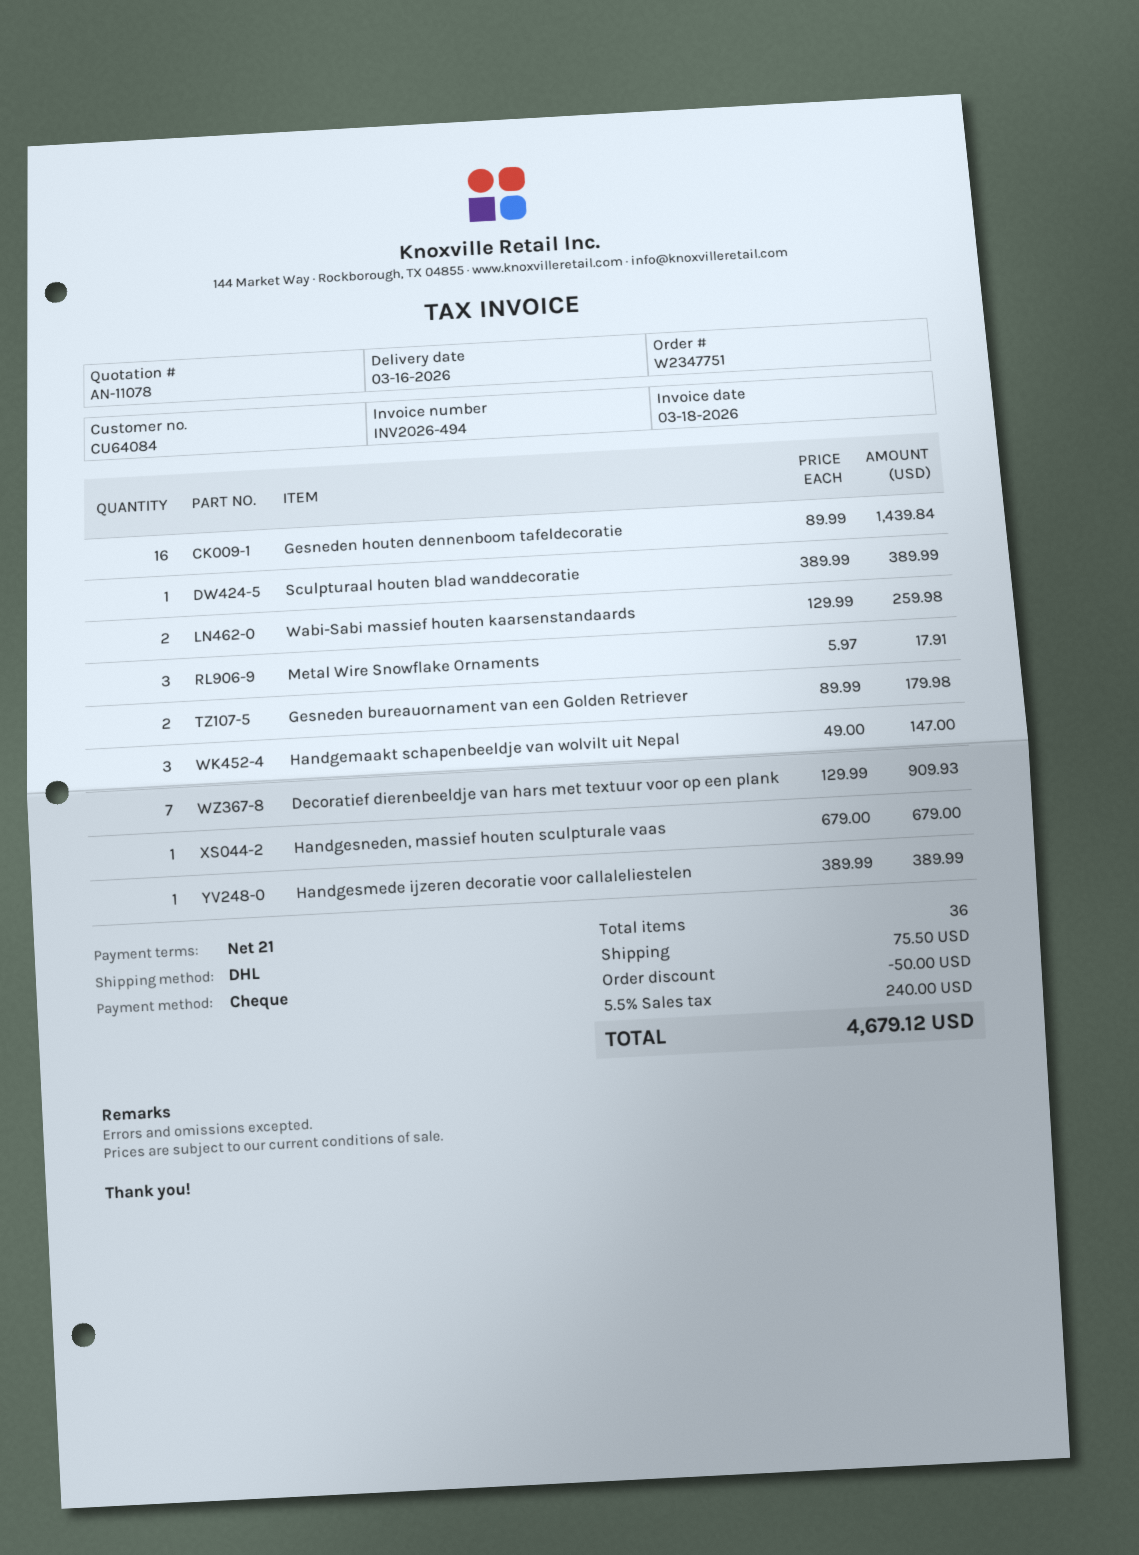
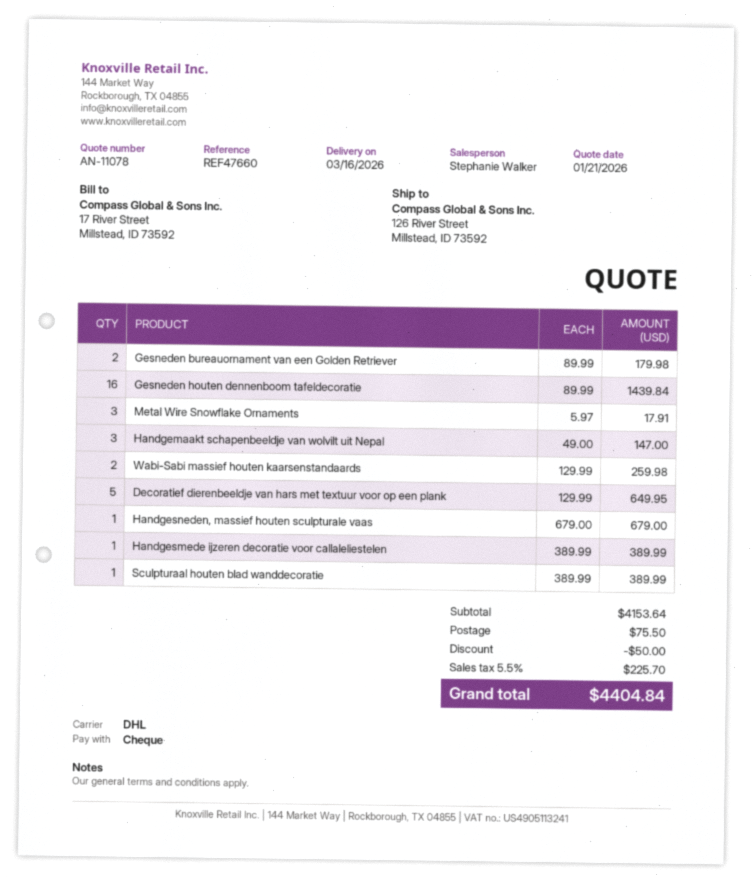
Decoratief dierenbeeldje van hars met textuur voor op een plank: 7 x 129.99 = 909.93 -> 5 x 129.99 = 649.95
tax: 5.5% = 240.00 -> 5.5% = 225.70
total: 4679.12 -> 4404.84

